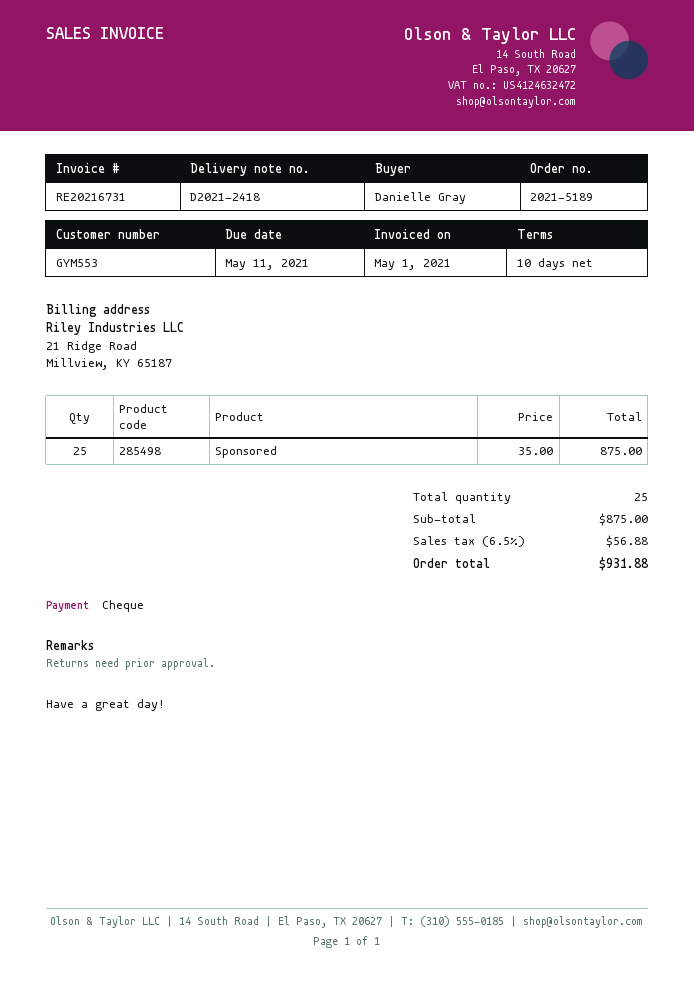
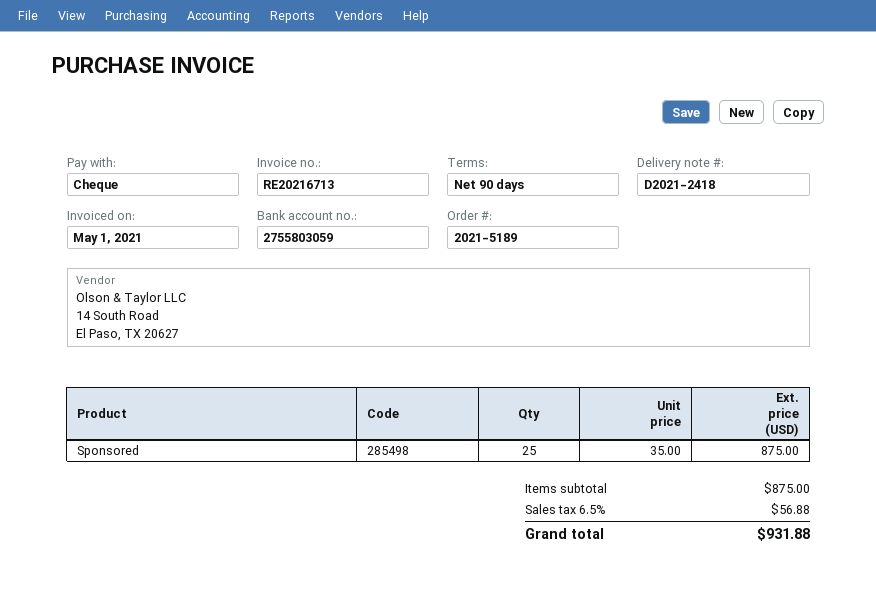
invoice number: RE20216731 -> RE20216713
payment terms: 10 days -> 90 days

